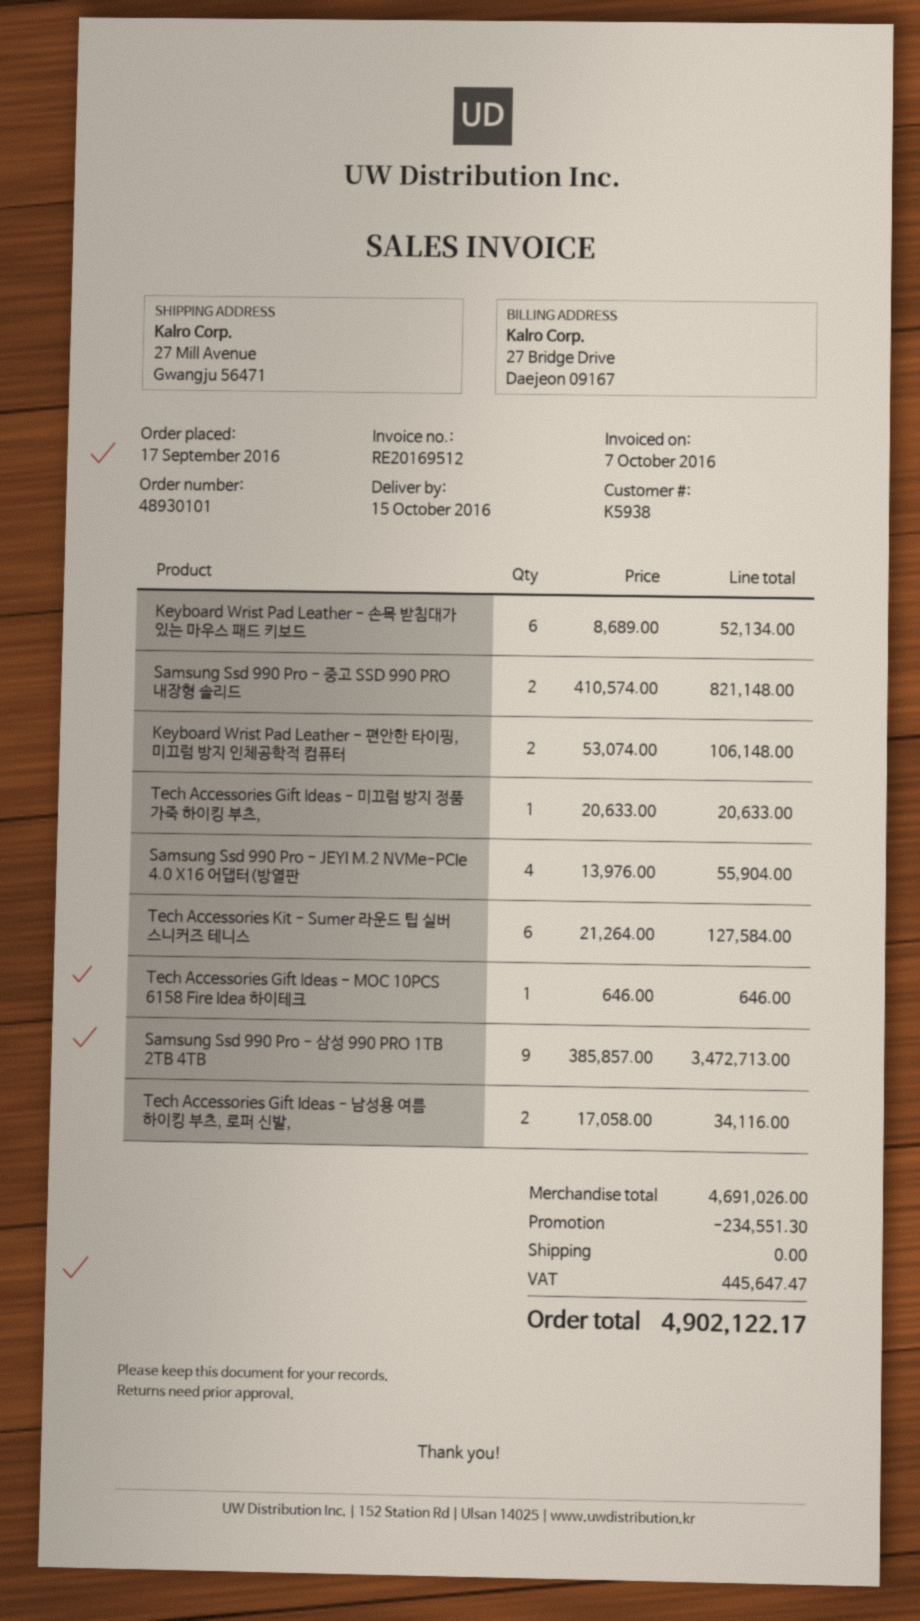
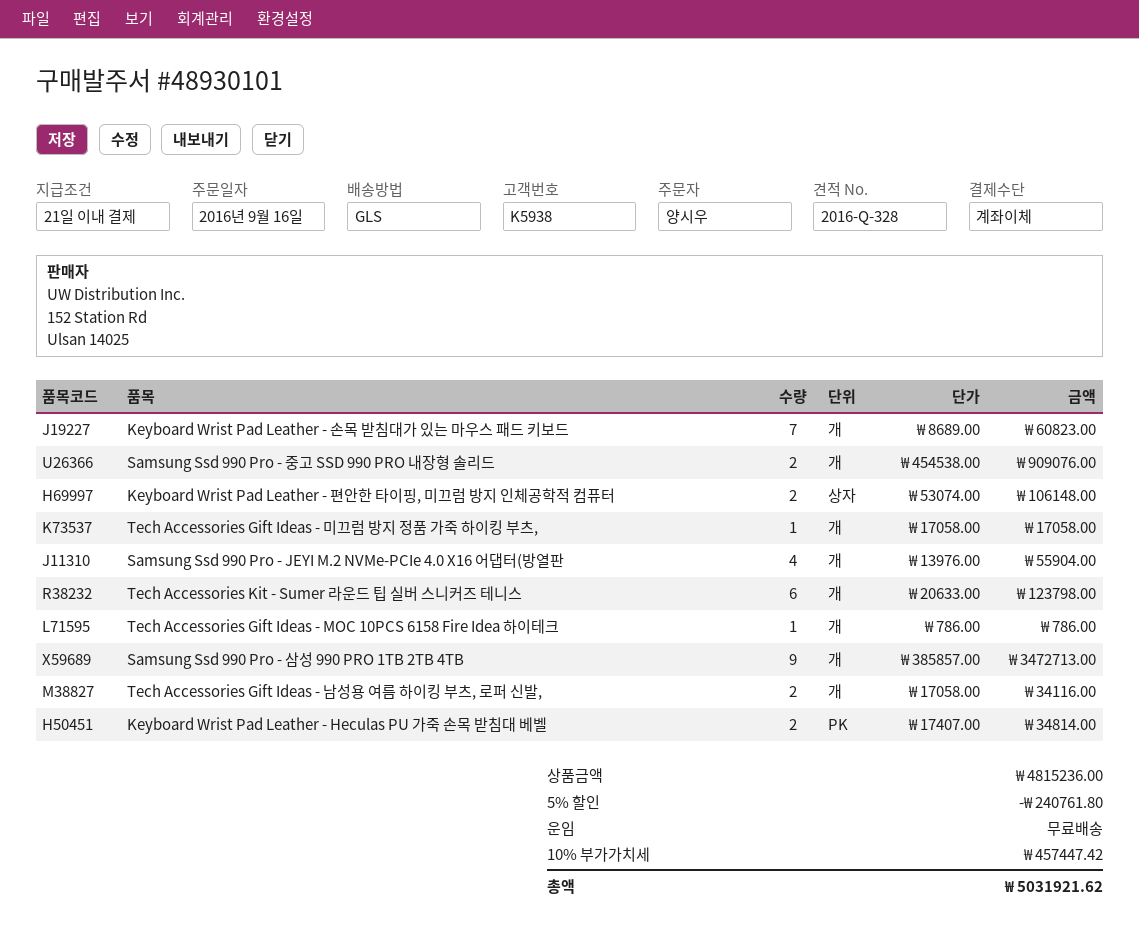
order date: 2016-09-17 -> 2016-09-16
Keyboard Wrist Pad Leather - 손목 받침대가 있는 마우스 패드 키보드: 6 x 8689.00 = 52134.00 -> 7 x 8689.00 = 60823.00
Samsung Ssd 990 Pro - 중고 SSD 990 PRO 내장형 솔리드: 2 x 410574.00 = 821148.00 -> 2 x 454538.00 = 909076.00
Tech Accessories Gift Ideas - 미끄럼 방지 정품 가죽 하이킹 부츠,: 1 x 20633.00 = 20633.00 -> 1 x 17058.00 = 17058.00
Tech Accessories Kit - Sumer 라운드 팁 실버 스니커즈 테니스: 6 x 21264.00 = 127584.00 -> 6 x 20633.00 = 123798.00
Tech Accessories Gift Ideas - MOC 10PCS 6158 Fire Idea 하이테크: 1 x 646.00 = 646.00 -> 1 x 786.00 = 786.00
Keyboard Wrist Pad Leather - Heculas PU 가죽 손목 받침대 베벨: none -> 2 x 17407.00 = 34814.00
subtotal: 4691026.00 -> 4815236.00
discount: 234551.30 -> 240761.80
tax: 445647.47 -> 457447.42
total: 4902122.17 -> 5031921.62

